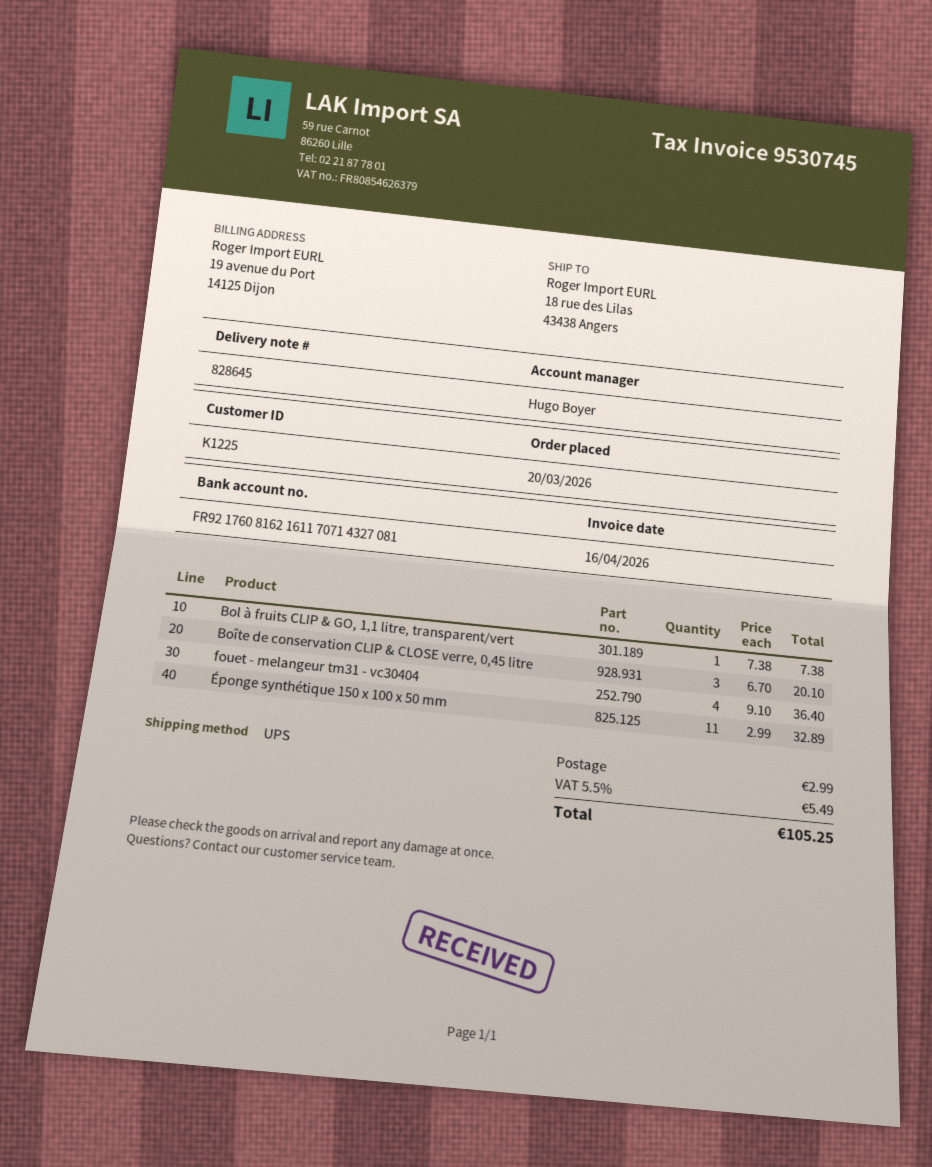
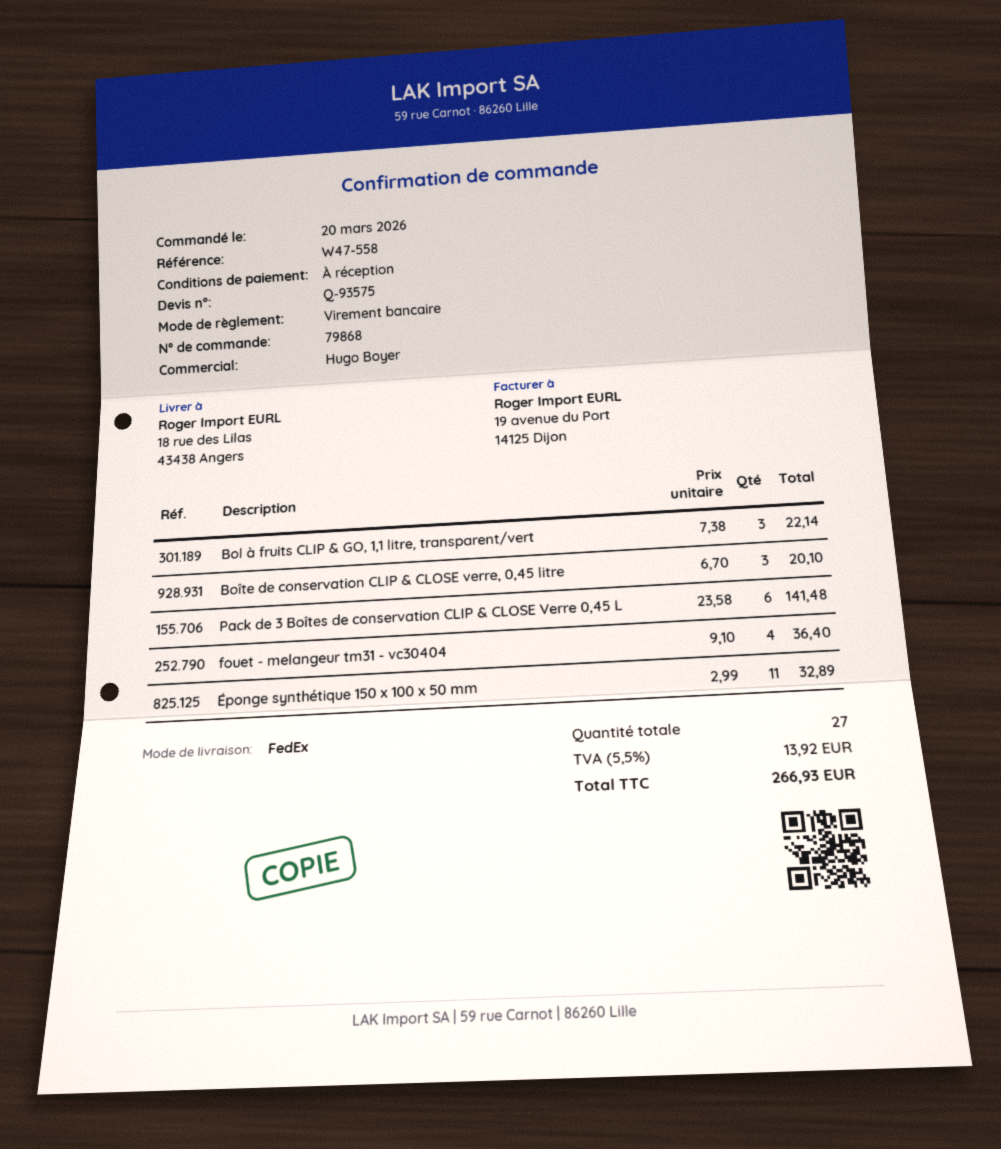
shipping method: UPS -> FedEx
Bol à fruits CLIP & GO, 1,1 litre, transparent/vert: 1 x 7.38 = 7.38 -> 3 x 7.38 = 22.14
Pack de 3 Boîtes de conservation CLIP & CLOSE Verre 0,45 L: none -> 6 x 23.58 = 141.48
shipping: 2.99 -> none
tax: 5.5% = 5.49 -> 5.5% = 13.92
total: 105.25 -> 266.93

